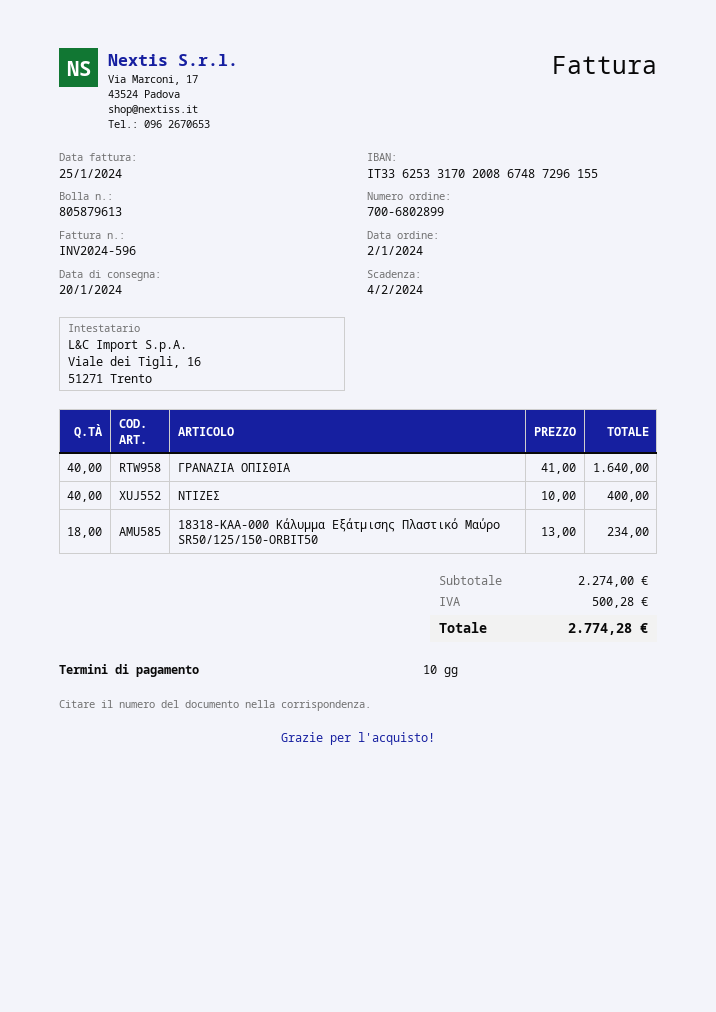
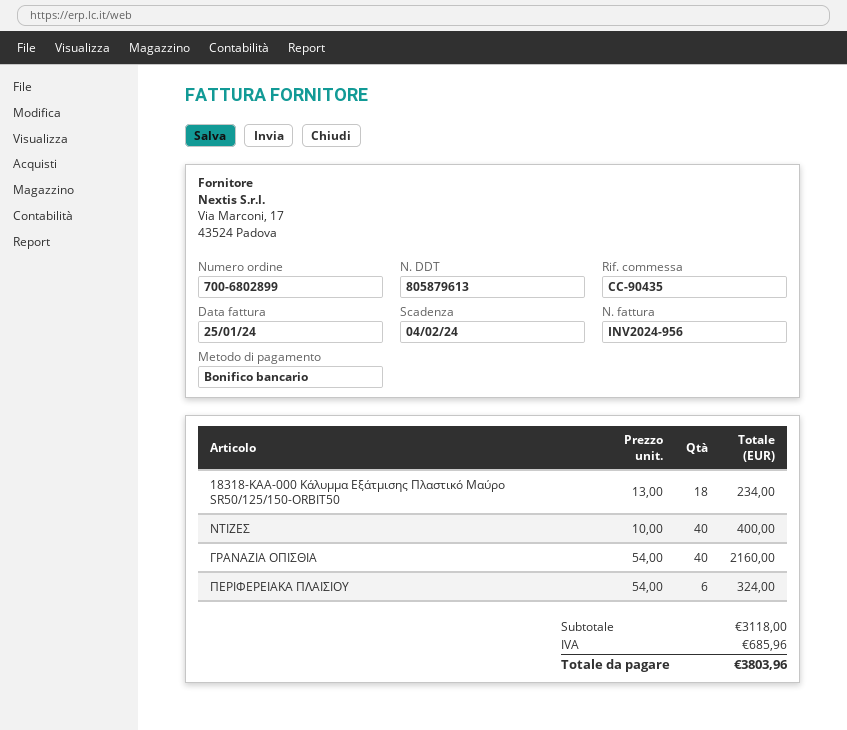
invoice number: INV2024-596 -> INV2024-956
ΓΡΑΝΑΖΙΑ ΟΠΙΣΘΙΑ: 40 x 41.00 = 1640.00 -> 40 x 54.00 = 2160.00
ΠΕΡΙΦΕΡΕΙΑΚΑ ΠΛΑΙΣΙΟΥ: none -> 6 x 54.00 = 324.00
subtotal: 2274.00 -> 3118.00
tax: 500.28 -> 685.96
total: 2774.28 -> 3803.96

